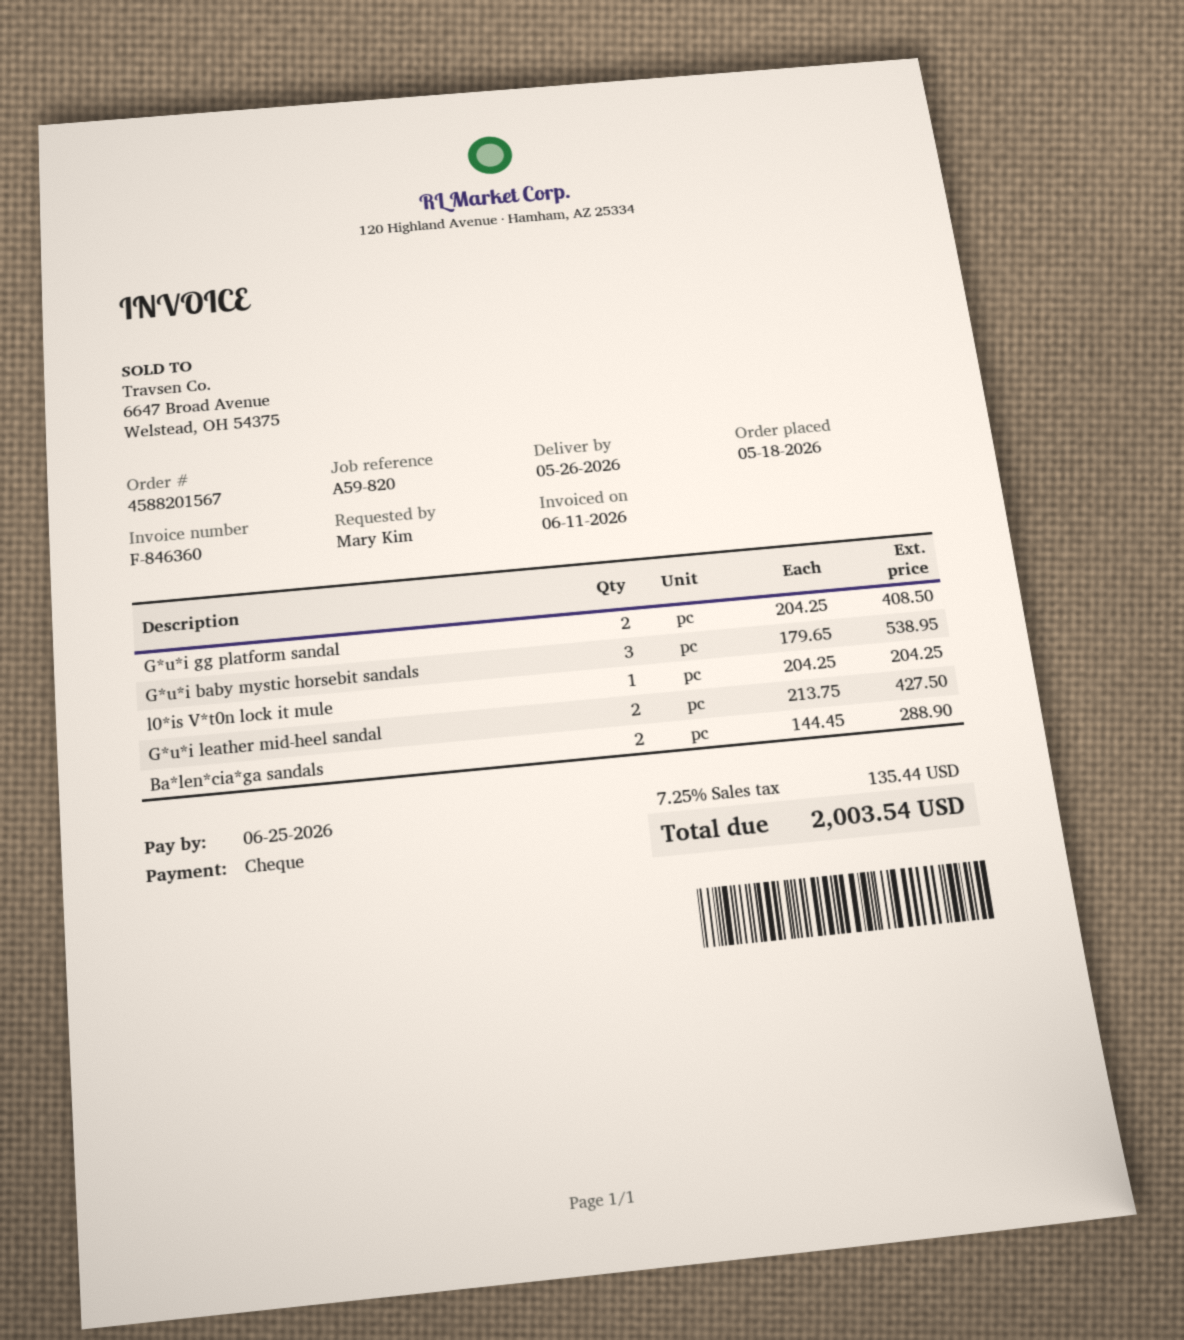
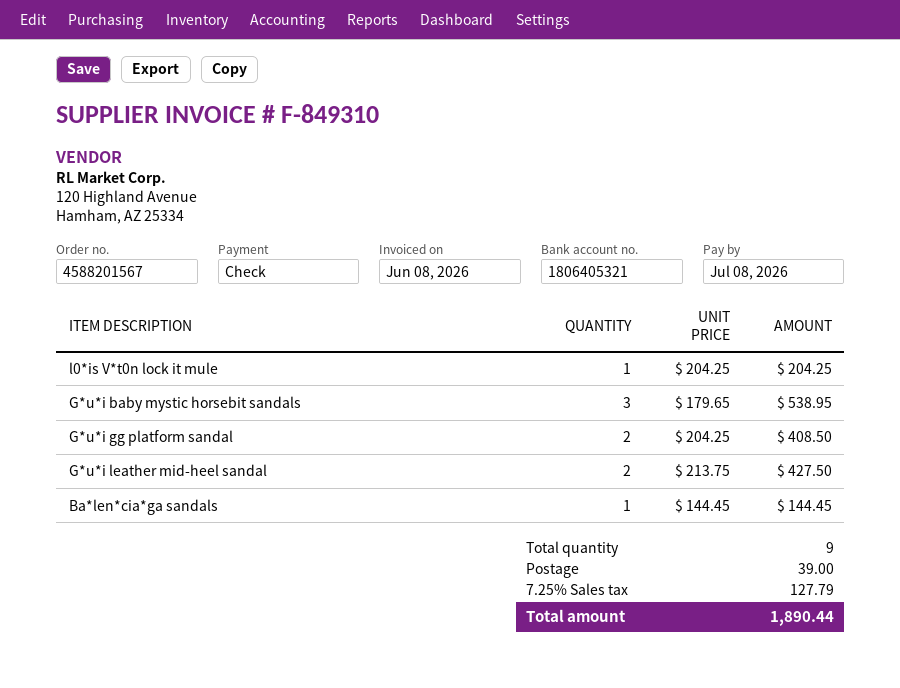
invoice number: F-846360 -> F-849310
invoice date: 2026-06-11 -> 2026-06-08
due date: 2026-06-25 -> 2026-07-08
Ba*len*cia*ga sandals: 2 x 144.45 = 288.90 -> 1 x 144.45 = 144.45
shipping: none -> 39.00
tax: 7.25% = 135.44 -> 7.25% = 127.79
total: 2003.54 -> 1890.44

